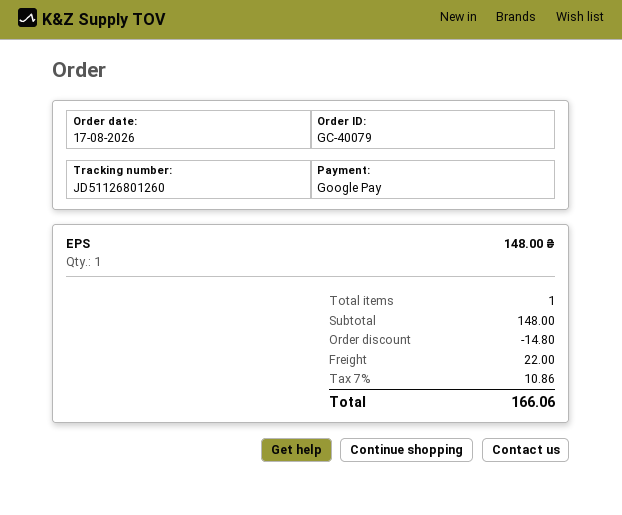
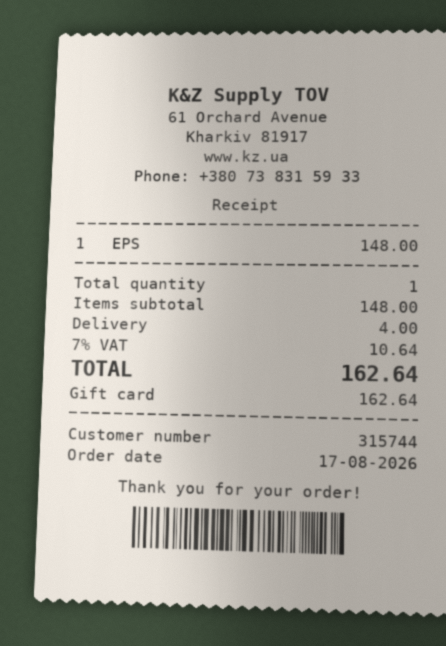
payment method: Google Pay -> gift card
discount: 14.80 -> none
shipping: 22.00 -> 4.00
tax: 7% = 10.86 -> 7% = 10.64
total: 166.06 -> 162.64

